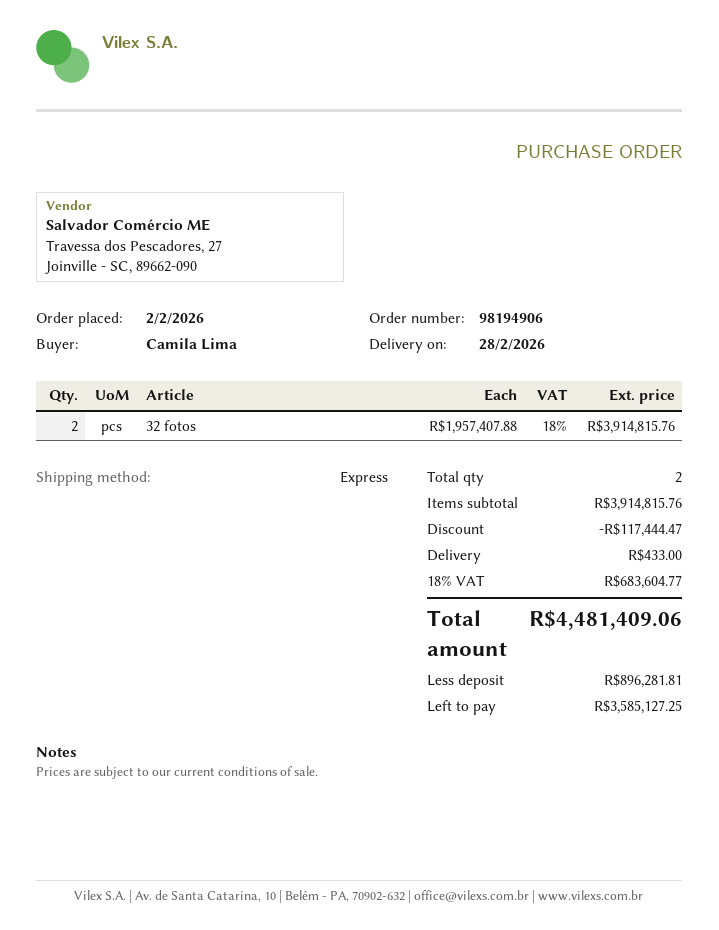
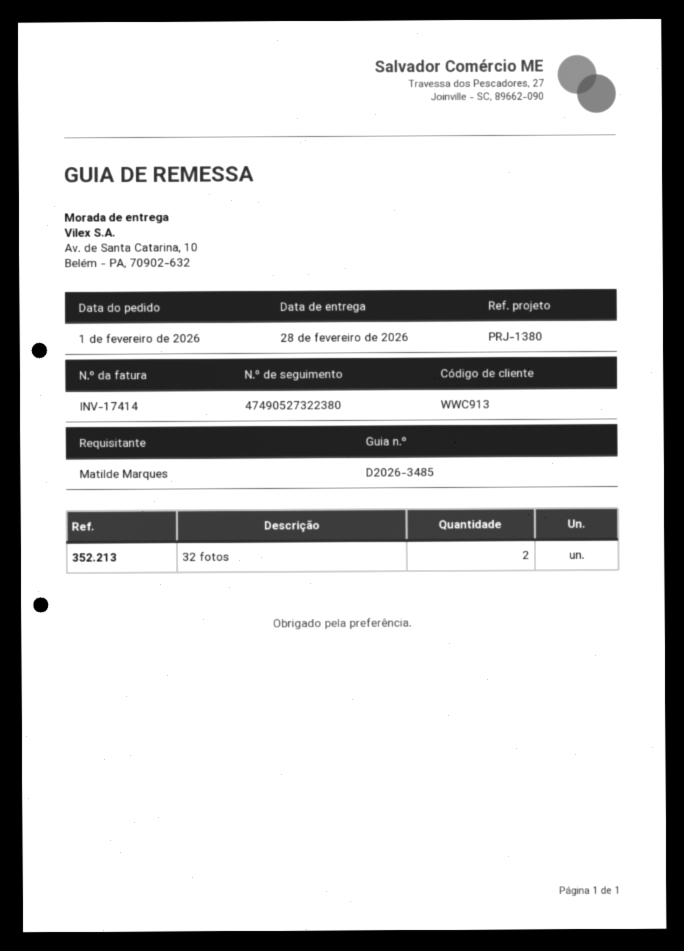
order date: 2026-02-02 -> 2026-02-01
ordered by: Camila Lima -> Matilde Marques

